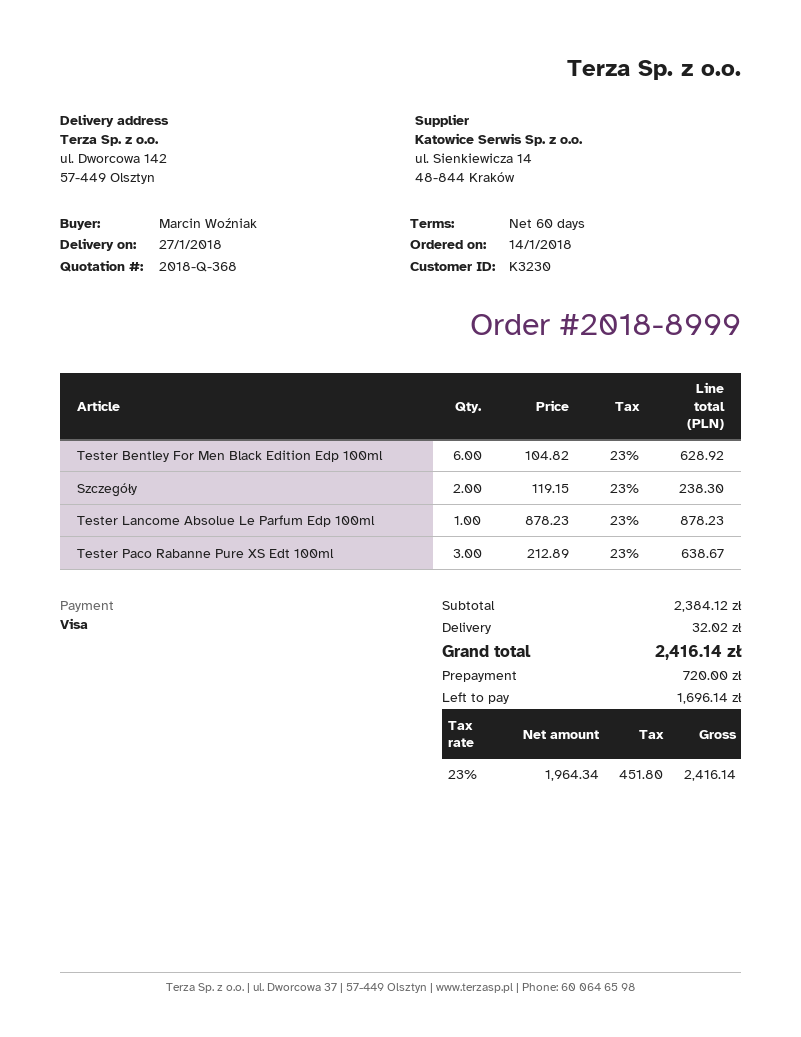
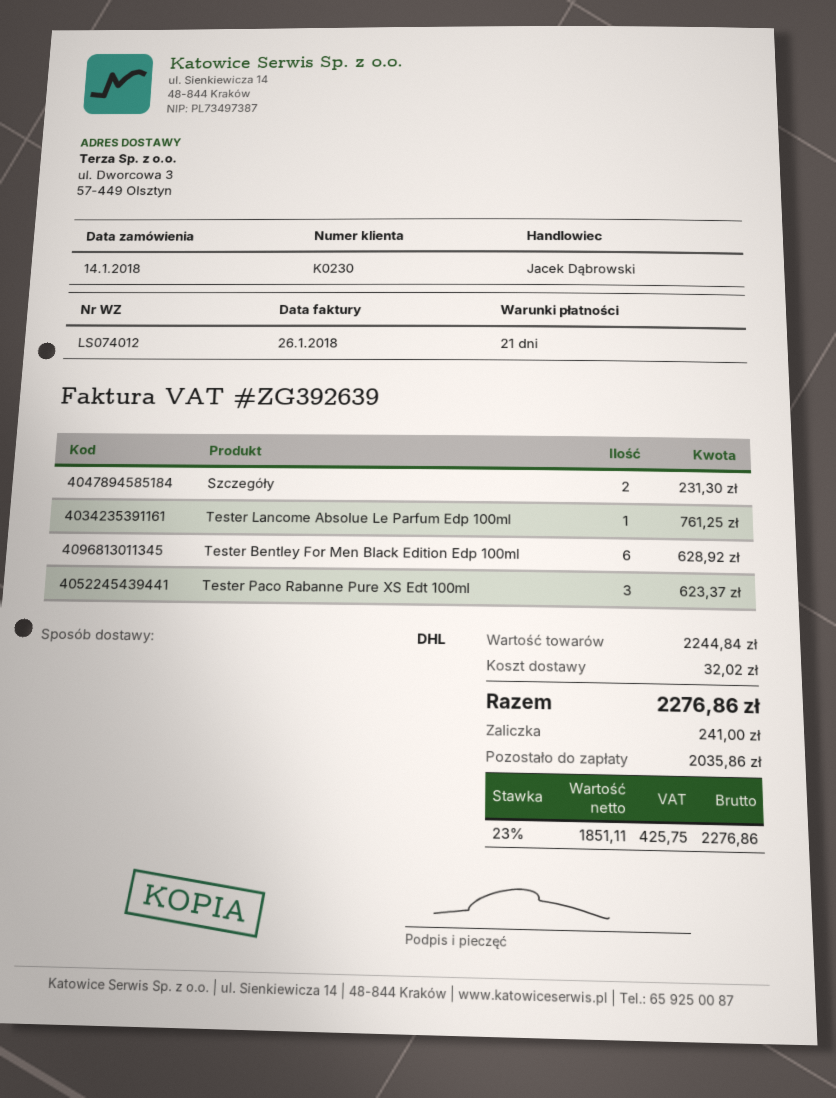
payment terms: 60 days -> 21 days
customer number: K3230 -> K0230
ship to: ul. Dworcowa 142, 57-449 Olsztyn -> ul. Dworcowa 3, 57-449 Olsztyn
Szczegóły: 2 for 238.30 -> 2 for 231.30
Tester Lancome Absolue Le Parfum Edp 100ml: 1 for 878.23 -> 1 for 761.25
Tester Paco Rabanne Pure XS Edt 100ml: 3 for 638.67 -> 3 for 623.37
subtotal: 2384.12 -> 2244.84
net: 1964.34 -> 1851.11
tax: 23% = 451.80 -> 23% = 425.75
total: 2416.14 -> 2276.86
deposit: 720.00 -> 241.00
balance: 1696.14 -> 2035.86

